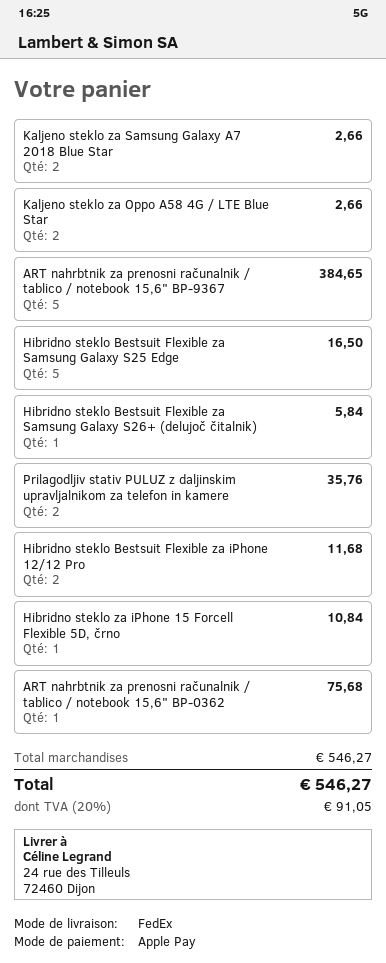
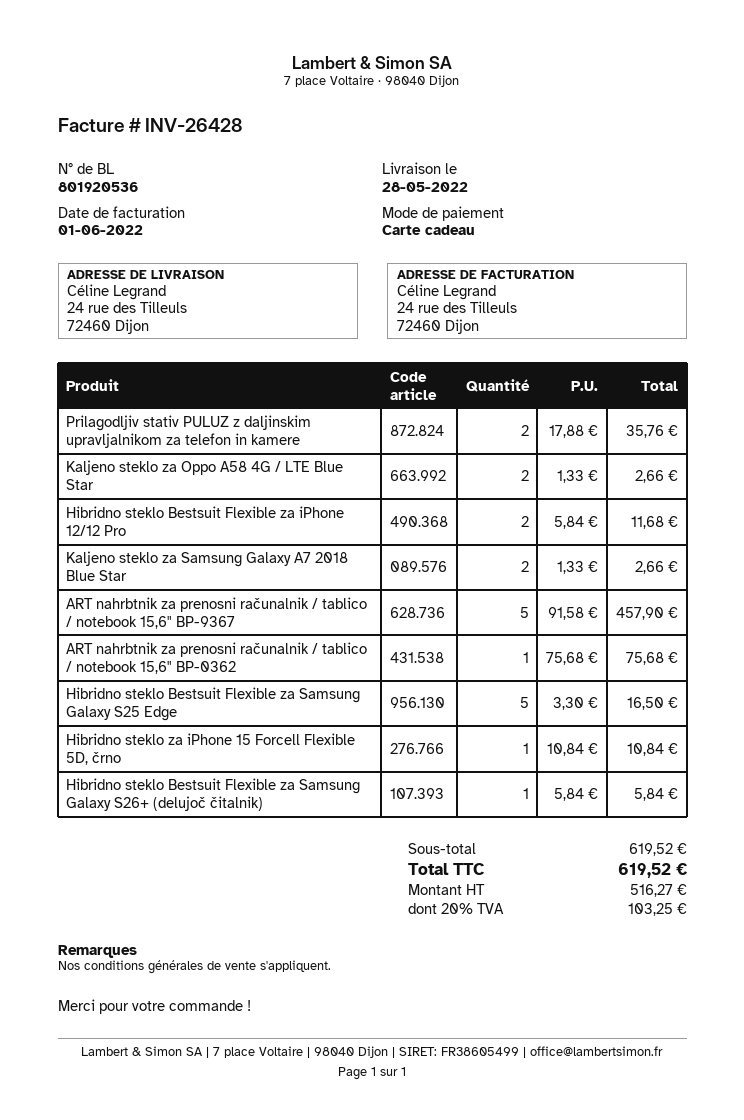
payment method: Apple Pay -> gift card
ART nahrbtnik za prenosni računalnik / tablico / notebook 15,6" BP-9367: 5 for 384.65 -> 5 for 457.90
subtotal: 546.27 -> 619.52
tax: 20% = 91.05 -> 20% = 103.25
total: 546.27 -> 619.52

